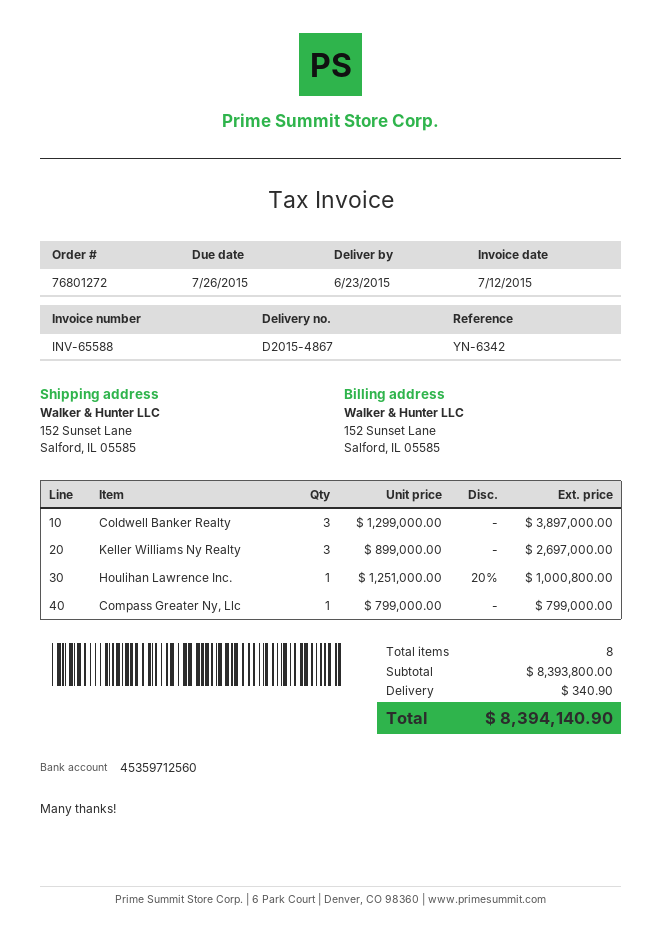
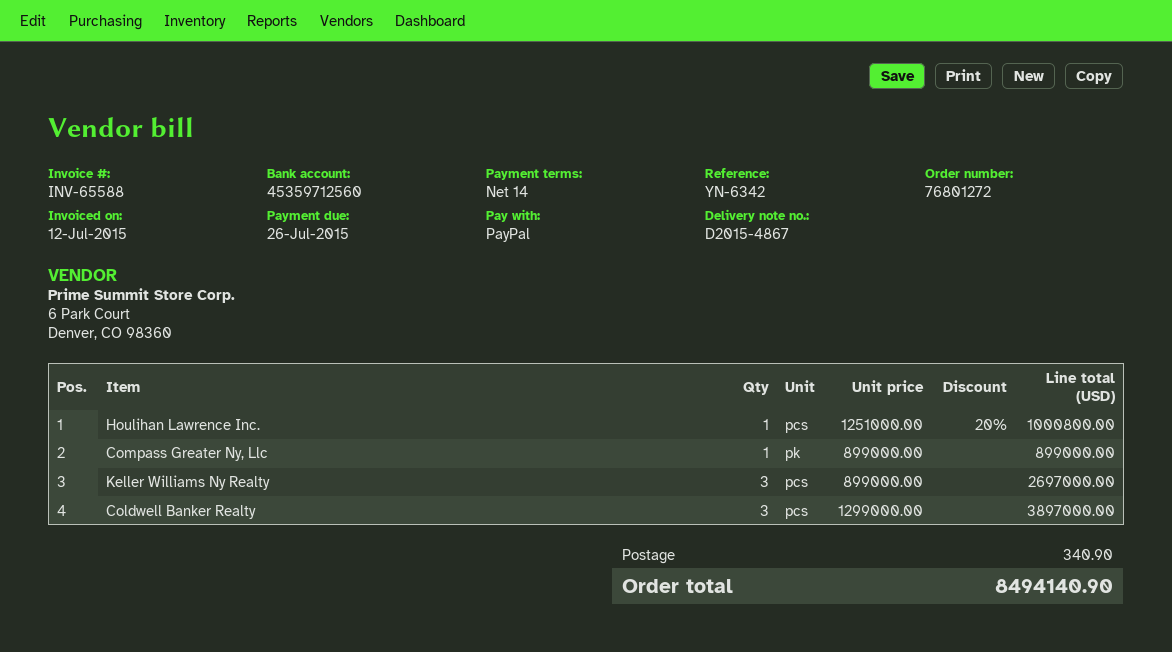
Compass Greater Ny, Llc: 1 x 799000.00 = 799000.00 -> 1 x 899000.00 = 899000.00
total: 8394140.90 -> 8494140.90

